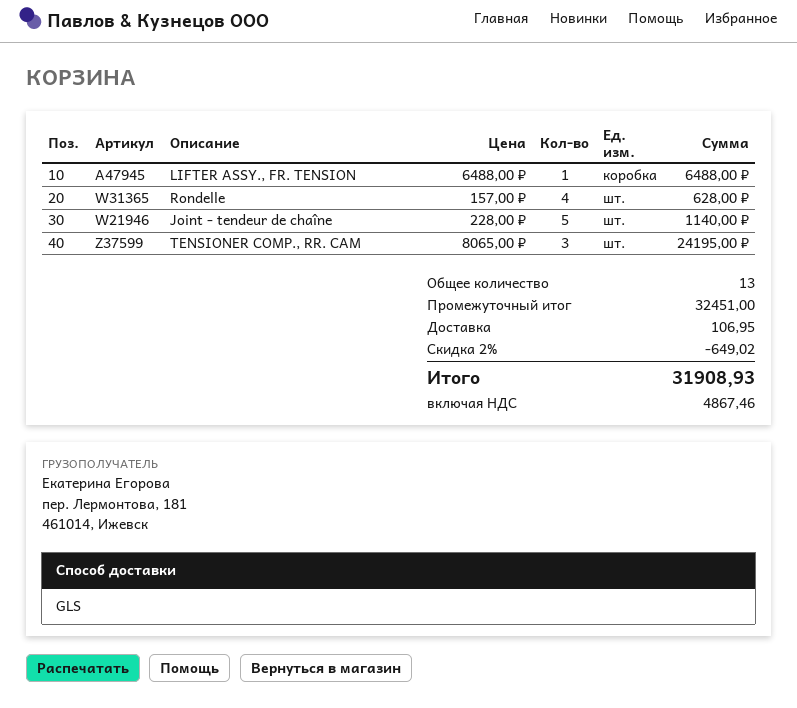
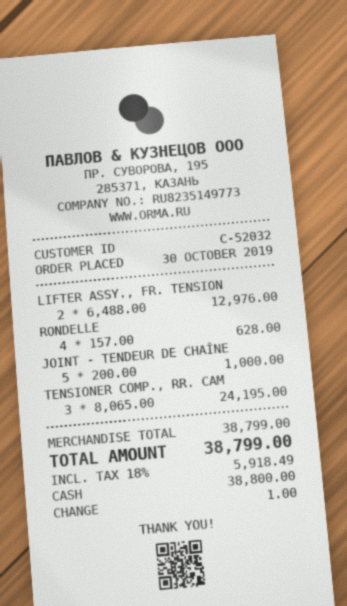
LIFTER ASSY., FR. TENSION: 1 x 6488.00 = 6488.00 -> 2 x 6488.00 = 12976.00
Joint - tendeur de chaîne: 5 x 228.00 = 1140.00 -> 5 x 200.00 = 1000.00
subtotal: 32451.00 -> 38799.00
discount: 2% = 649.02 -> none
shipping: 106.95 -> none
tax: 4867.46 -> 5918.49
total: 31908.93 -> 38799.00

